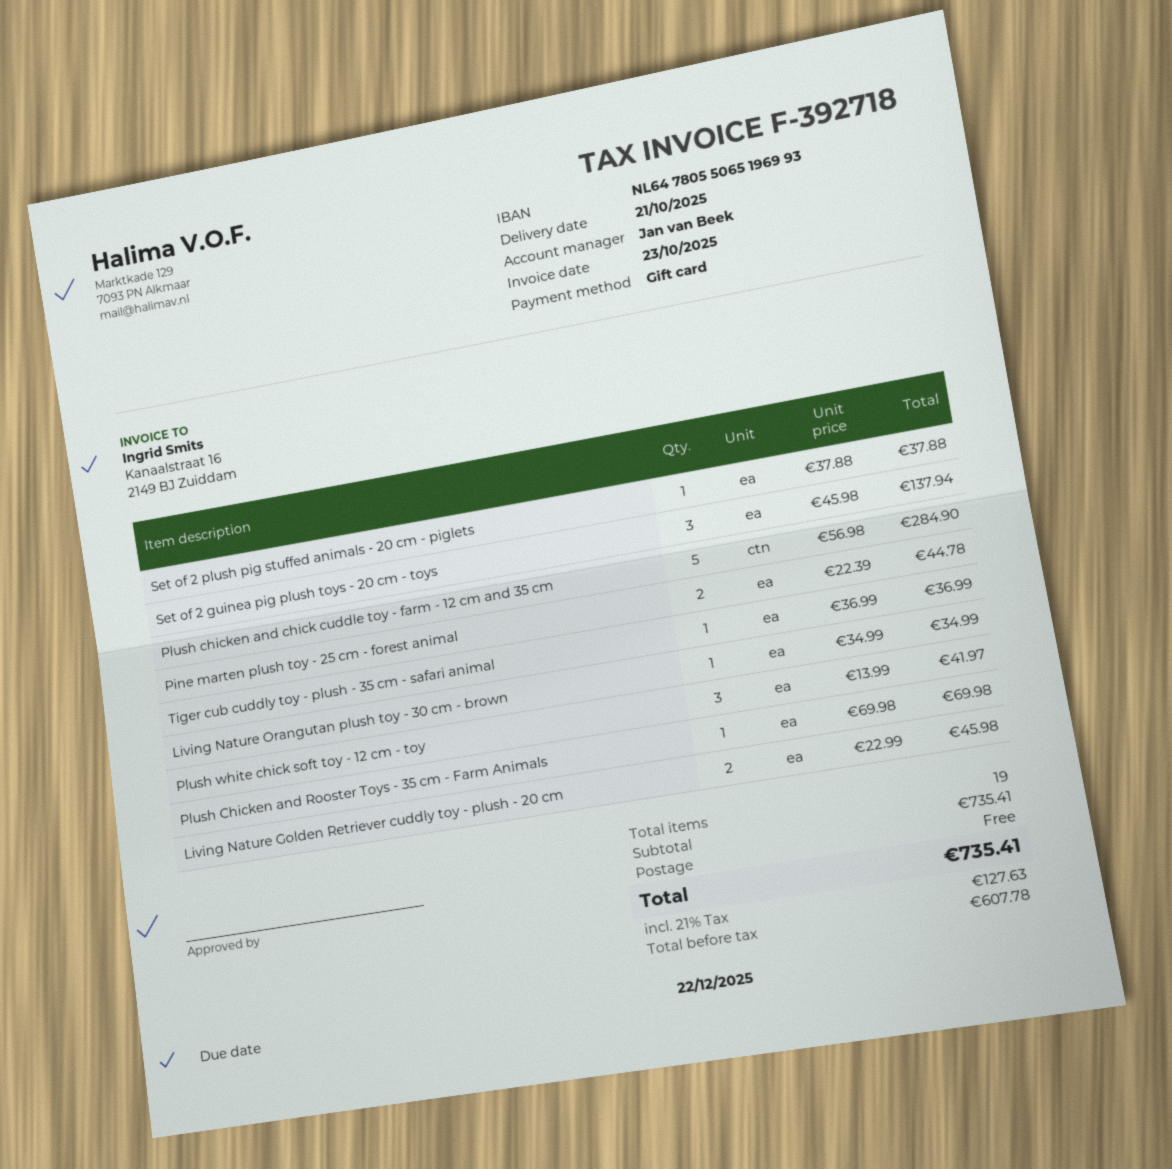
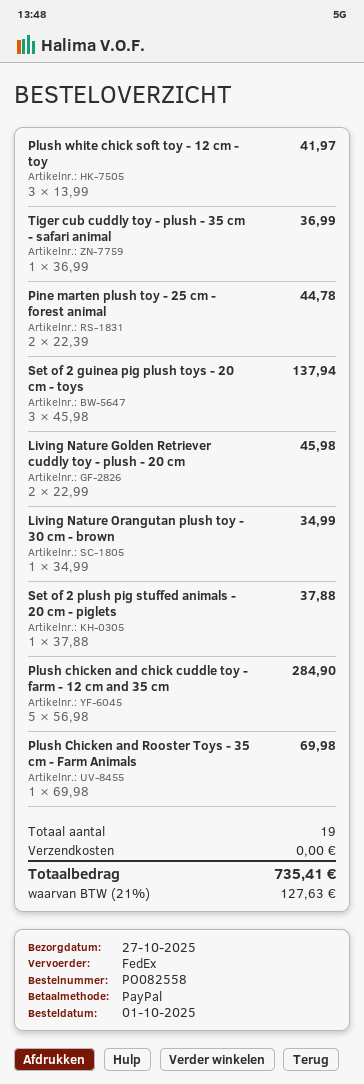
delivery date: 2025-10-21 -> 2025-10-27
payment method: gift card -> PayPal

